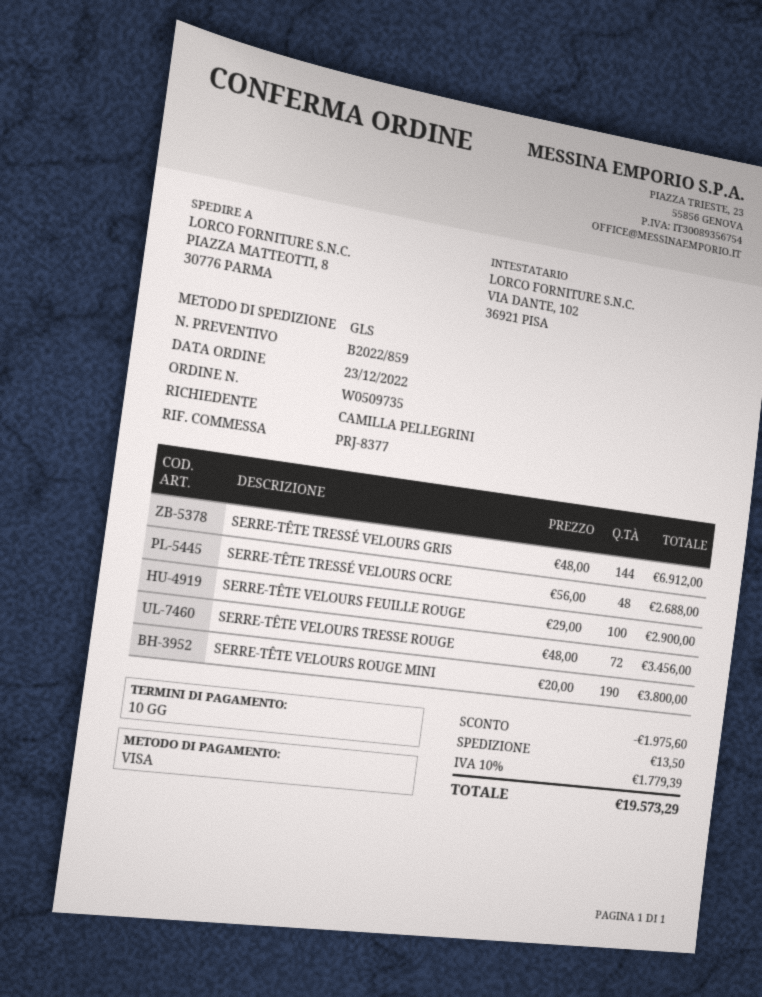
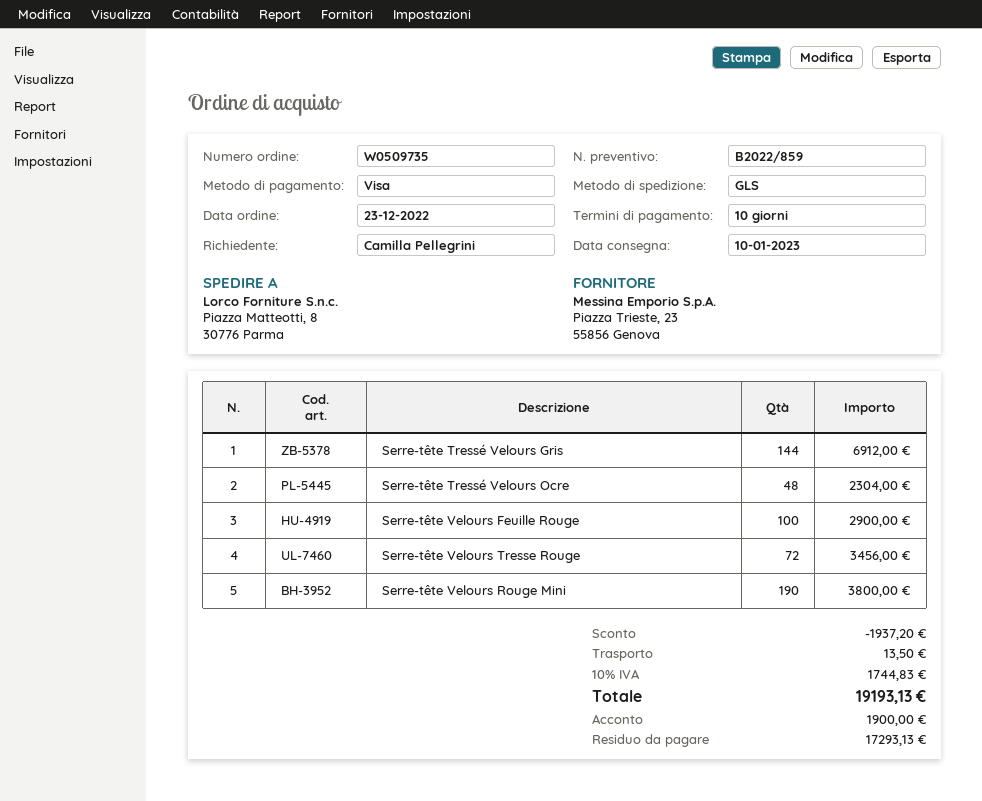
SERRE-TÊTE TRESSÉ VELOURS OCRE: 48 for 2688.00 -> 48 for 2304.00
discount: 1975.60 -> 1937.20
tax: 10% = 1779.39 -> 10% = 1744.83
total: 19573.29 -> 19193.13

